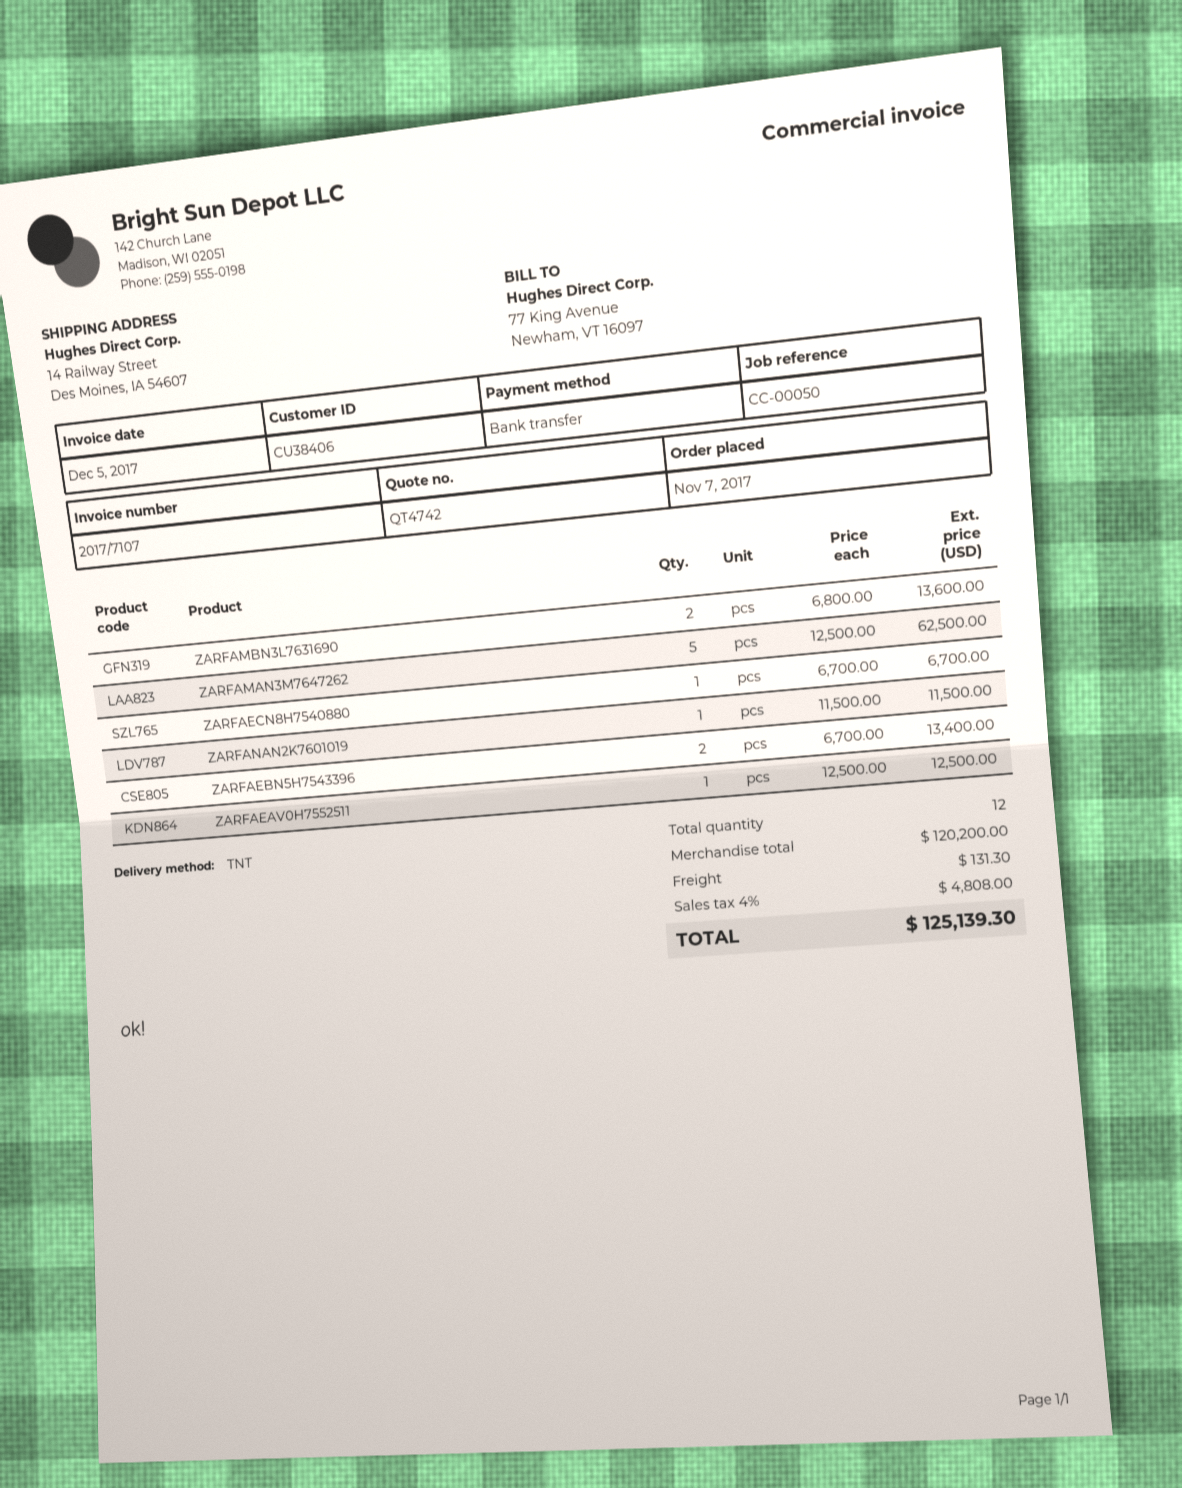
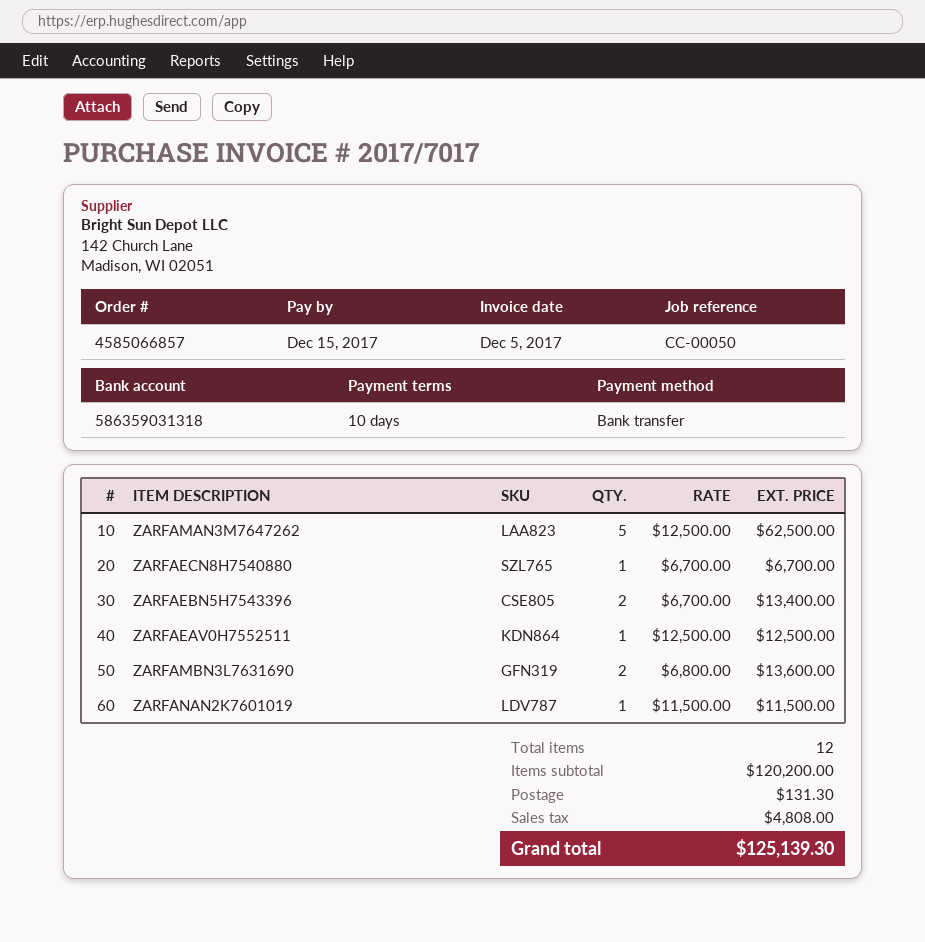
invoice number: 2017/7107 -> 2017/7017

